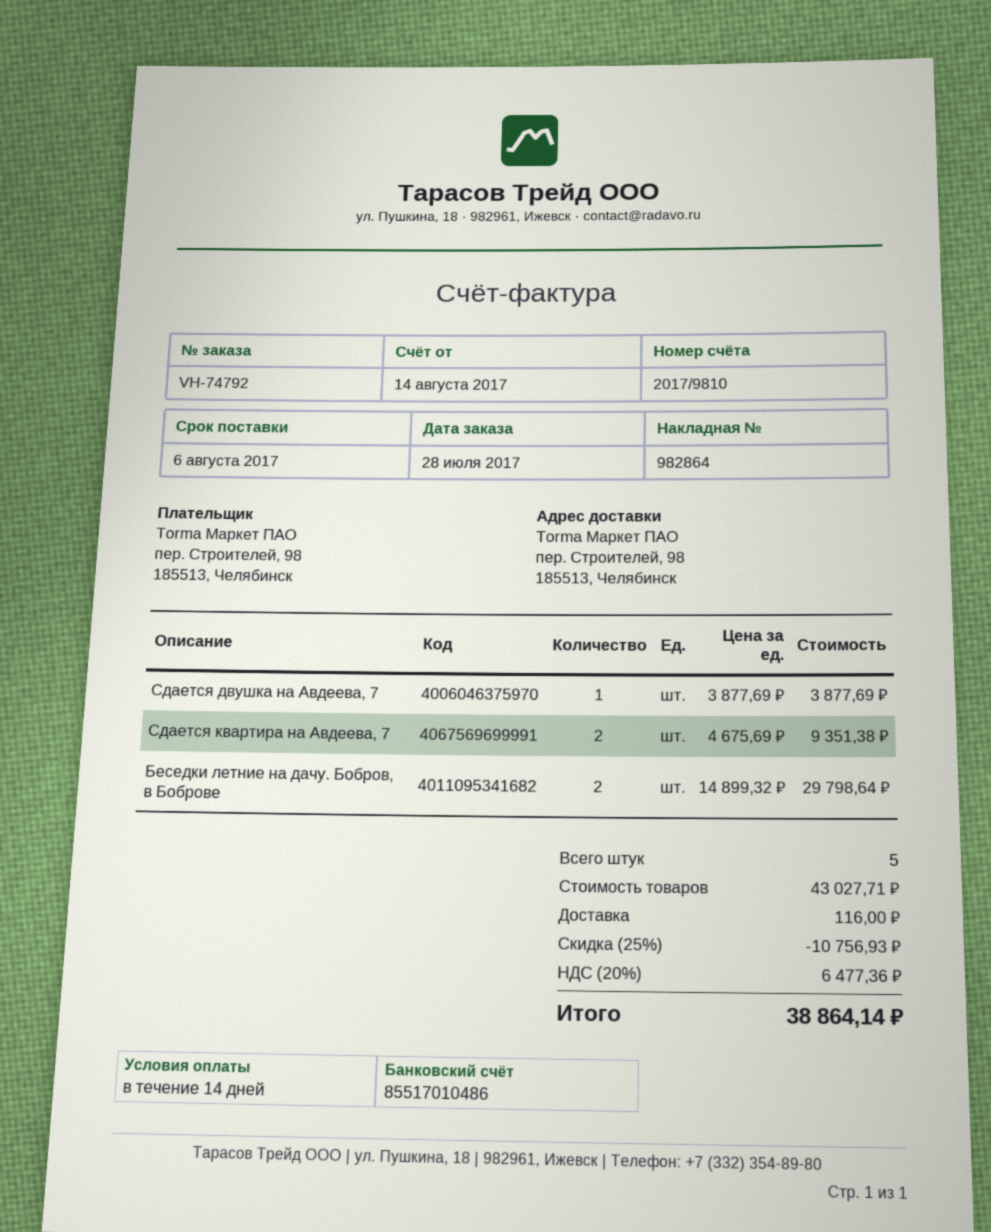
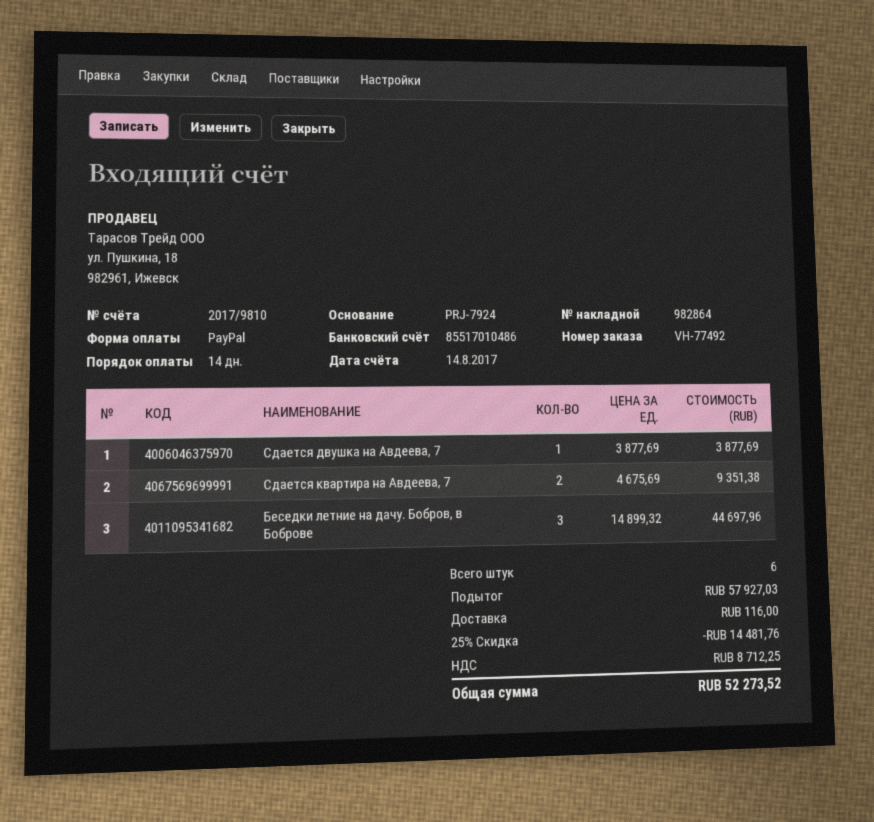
order number: VH-74792 -> VH-77492
Беседки летние на дачу. Бобров, в Боброве: 2 x 14899.32 = 29798.64 -> 3 x 14899.32 = 44697.96
total quantity: 5 -> 6
subtotal: 43027.71 -> 57927.03
discount: 25% = 10756.93 -> 25% = 14481.76
tax: 6477.36 -> 8712.25
total: 38864.14 -> 52273.52

